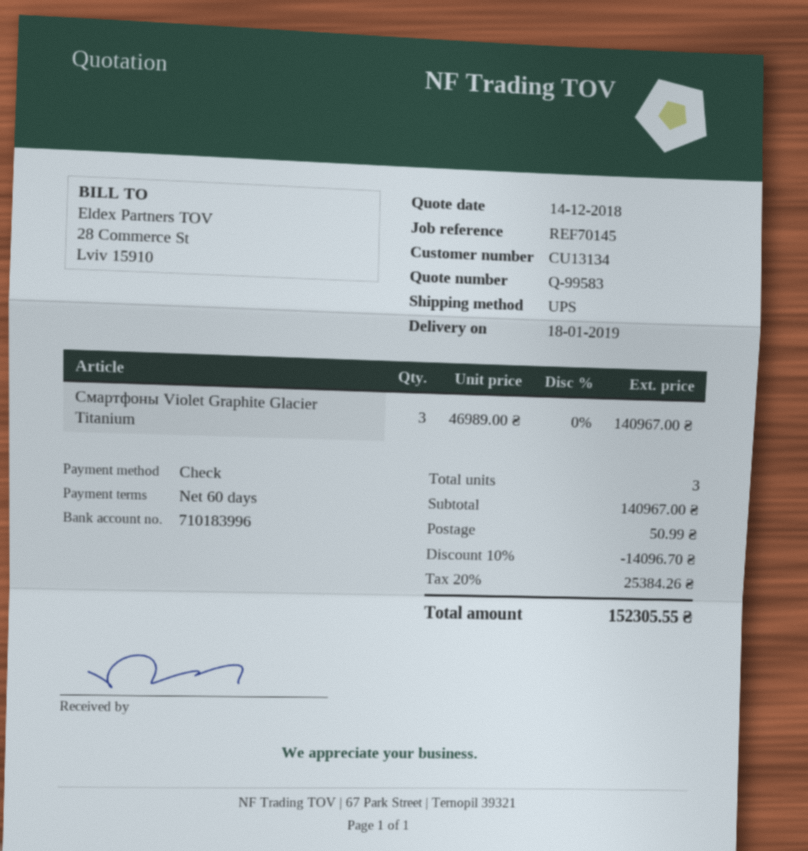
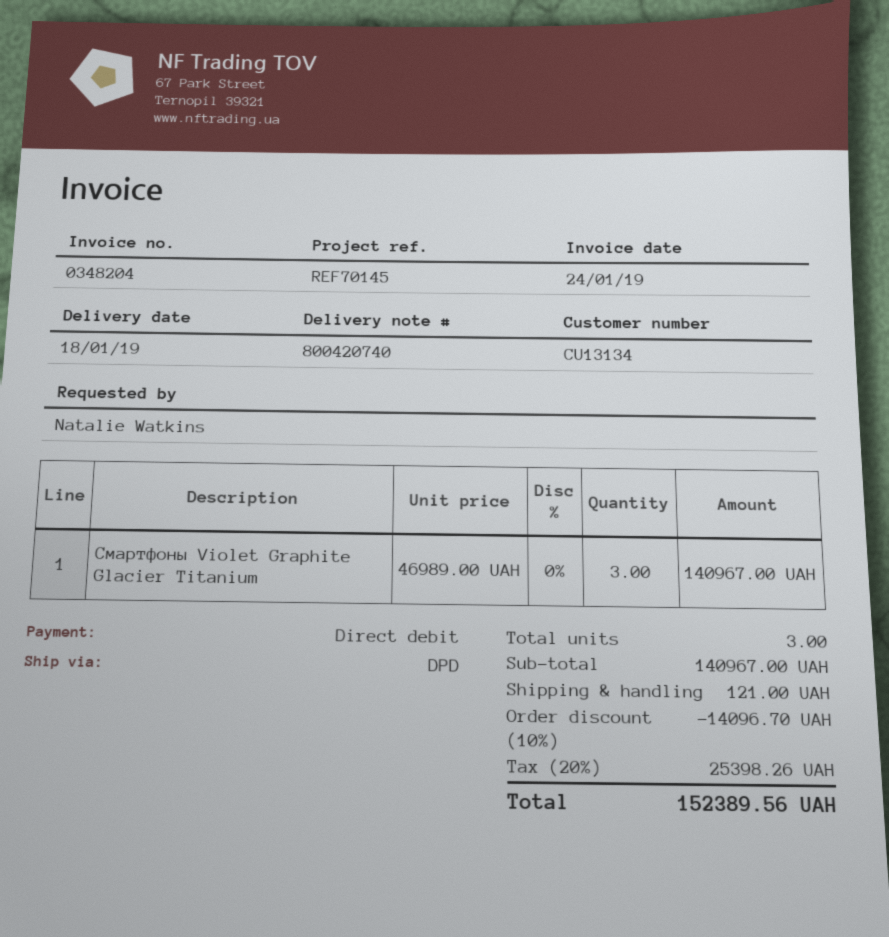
payment method: cheque -> direct debit
shipping method: UPS -> DPD
shipping: 50.99 -> 121.00
tax: 20% = 25384.26 -> 20% = 25398.26
total: 152305.55 -> 152389.56

